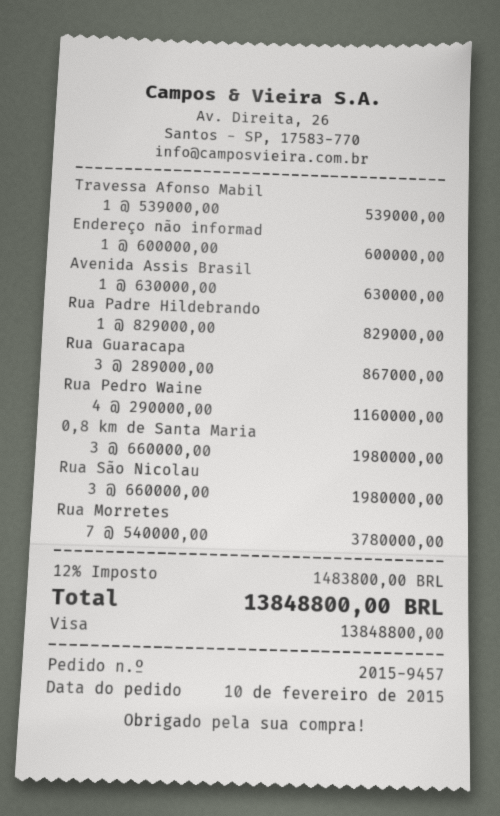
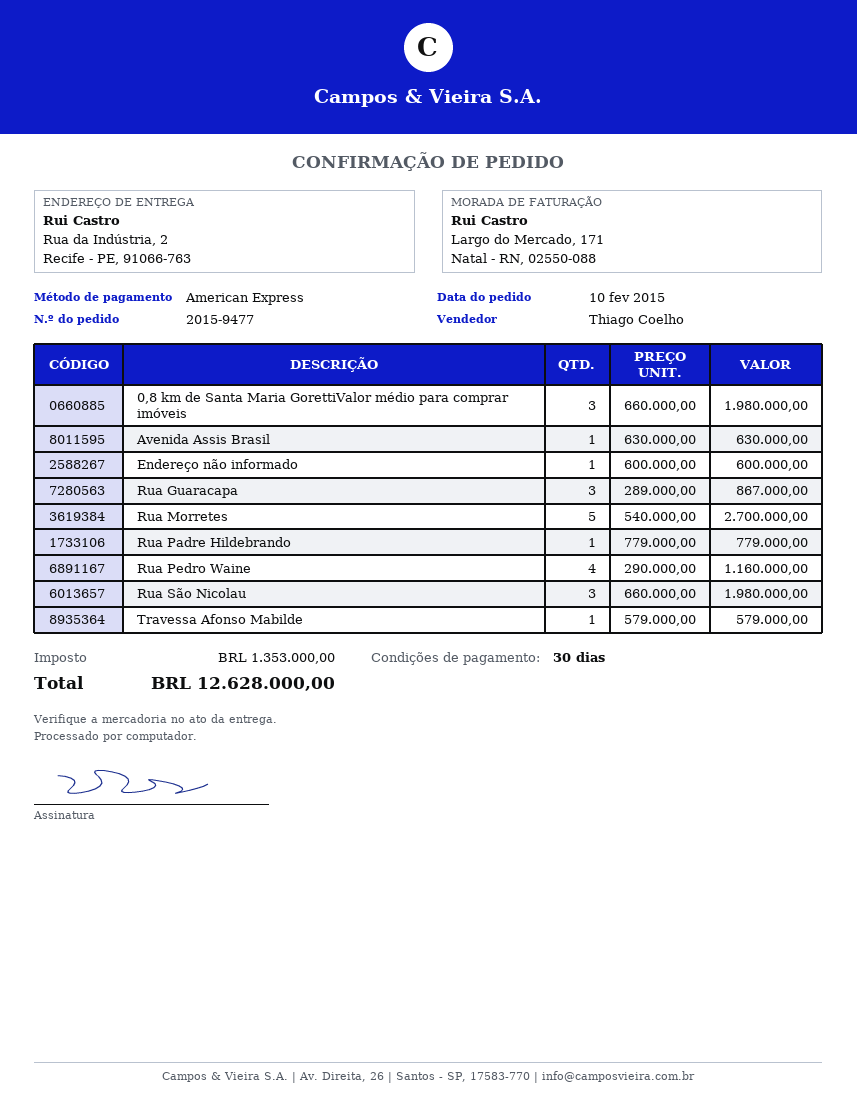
order number: 2015-9457 -> 2015-9477
payment method: Visa -> American Express
Travessa Afonso Mabil: 1 x 539000.00 = 539000.00 -> 1 x 579000.00 = 579000.00
Rua Padre Hildebrando: 1 x 829000.00 = 829000.00 -> 1 x 779000.00 = 779000.00
Rua Morretes: 7 x 540000.00 = 3780000.00 -> 5 x 540000.00 = 2700000.00
tax: 1483800.00 -> 1353000.00
total: 13848800.00 -> 12628000.00

